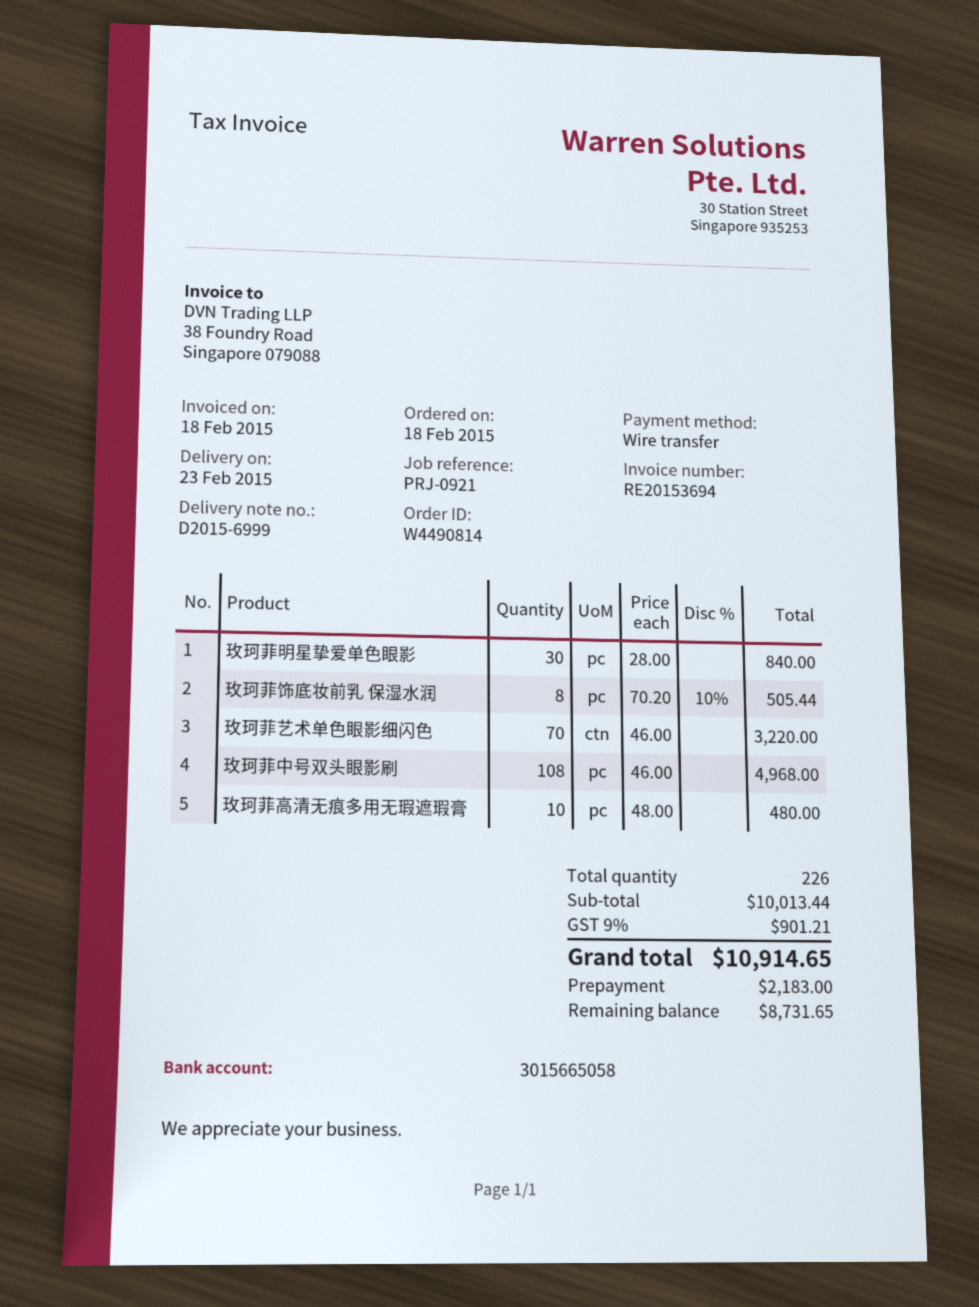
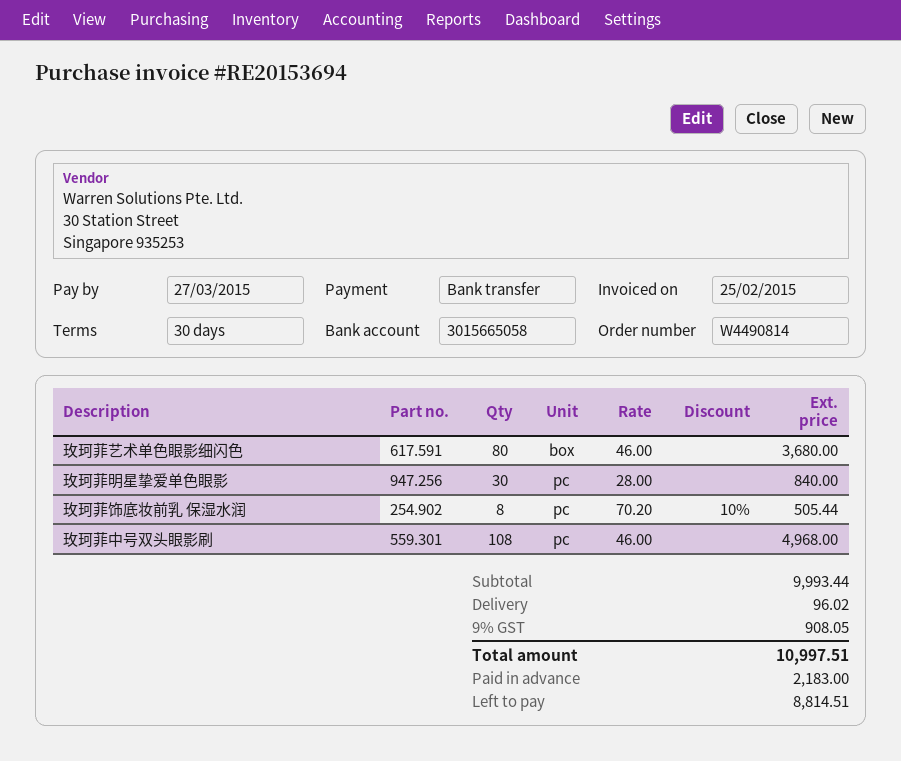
invoice date: 2015-02-18 -> 2015-02-25
玫珂菲艺术单色眼影细闪色: 70 x 46.00 = 3220.00 -> 80 x 46.00 = 3680.00
玫珂菲高清无痕多用无瑕遮瑕膏: 10 x 48.00 = 480.00 -> none
subtotal: 10013.44 -> 9993.44
shipping: none -> 96.02
tax: 9% = 901.21 -> 9% = 908.05
total: 10914.65 -> 10997.51
balance: 8731.65 -> 8814.51

